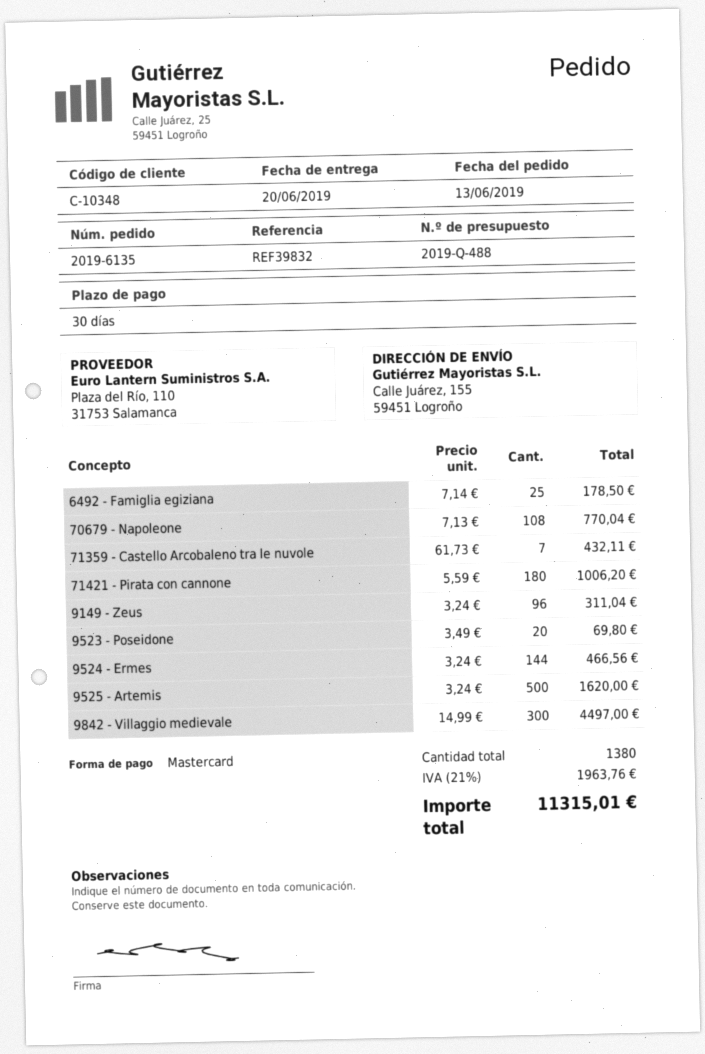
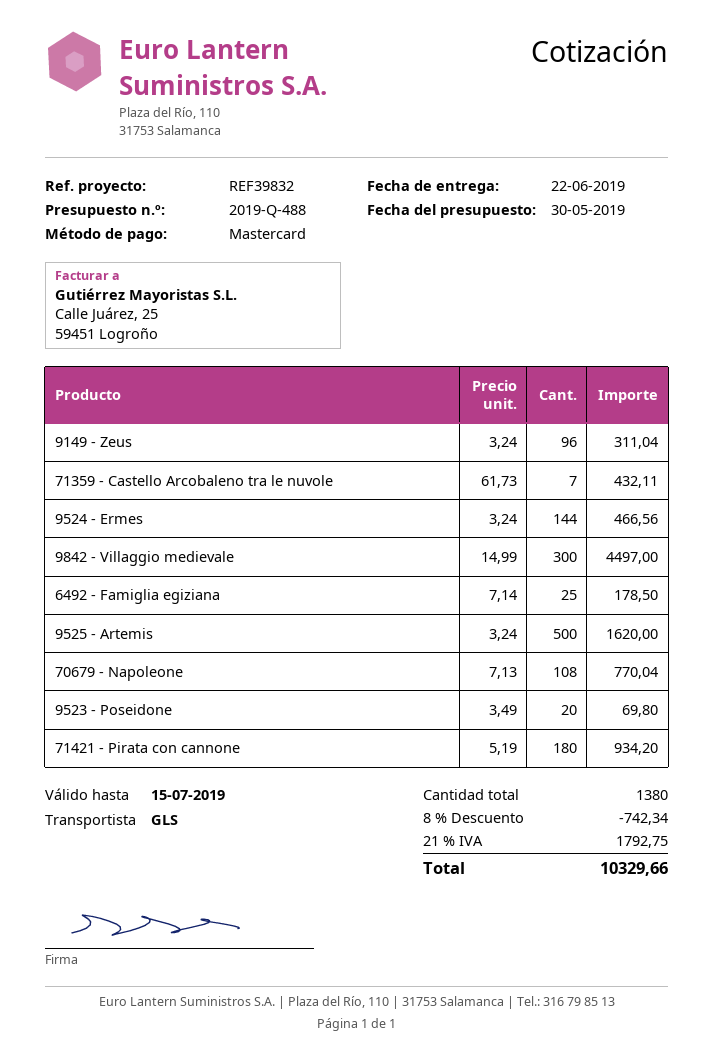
delivery date: 2019-06-20 -> 2019-06-22
71421 - Pirata con cannone: 180 x 5.59 = 1006.20 -> 180 x 5.19 = 934.20
discount: none -> 8% = 742.34
tax: 21% = 1963.76 -> 21% = 1792.75
total: 11315.01 -> 10329.66

